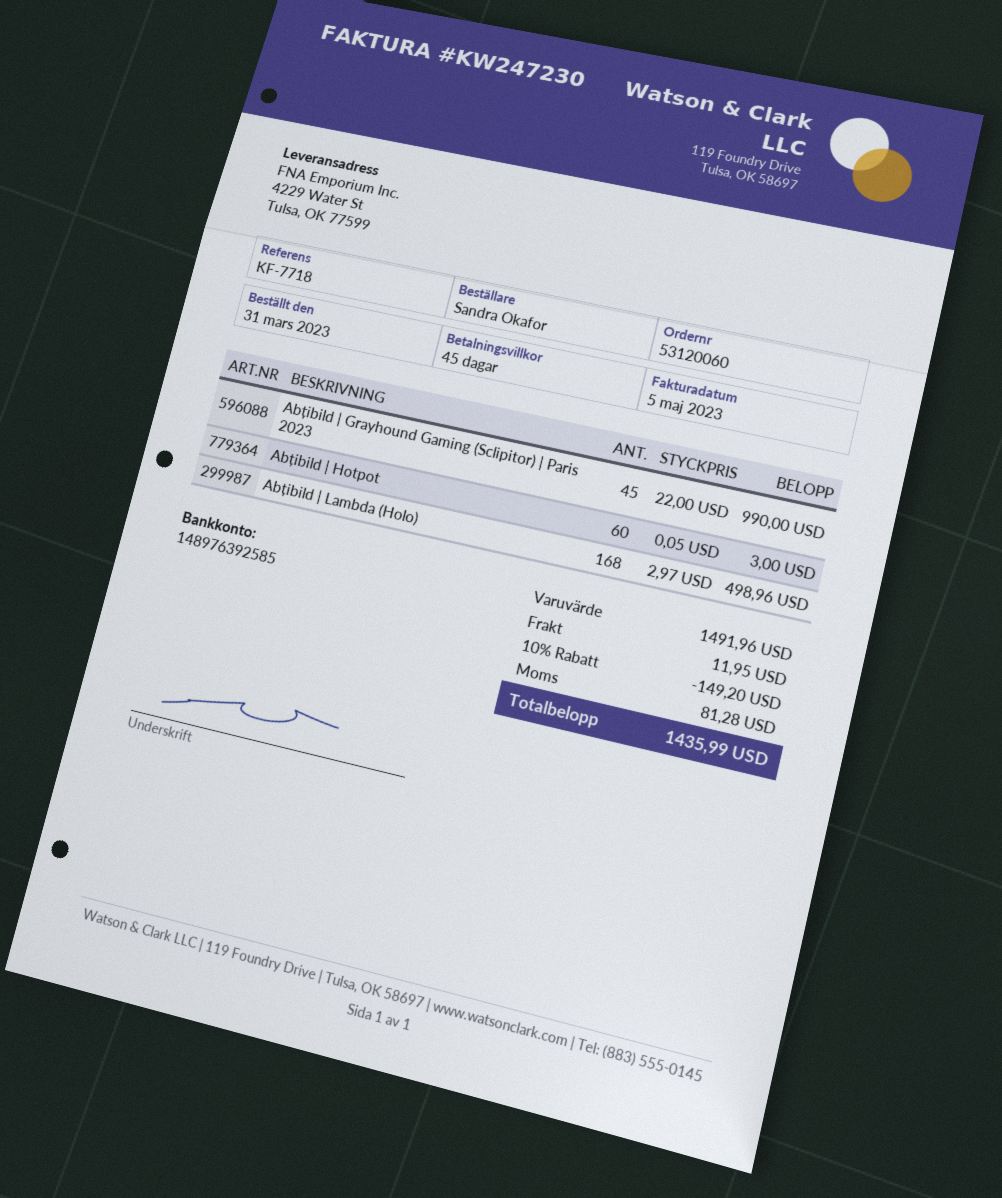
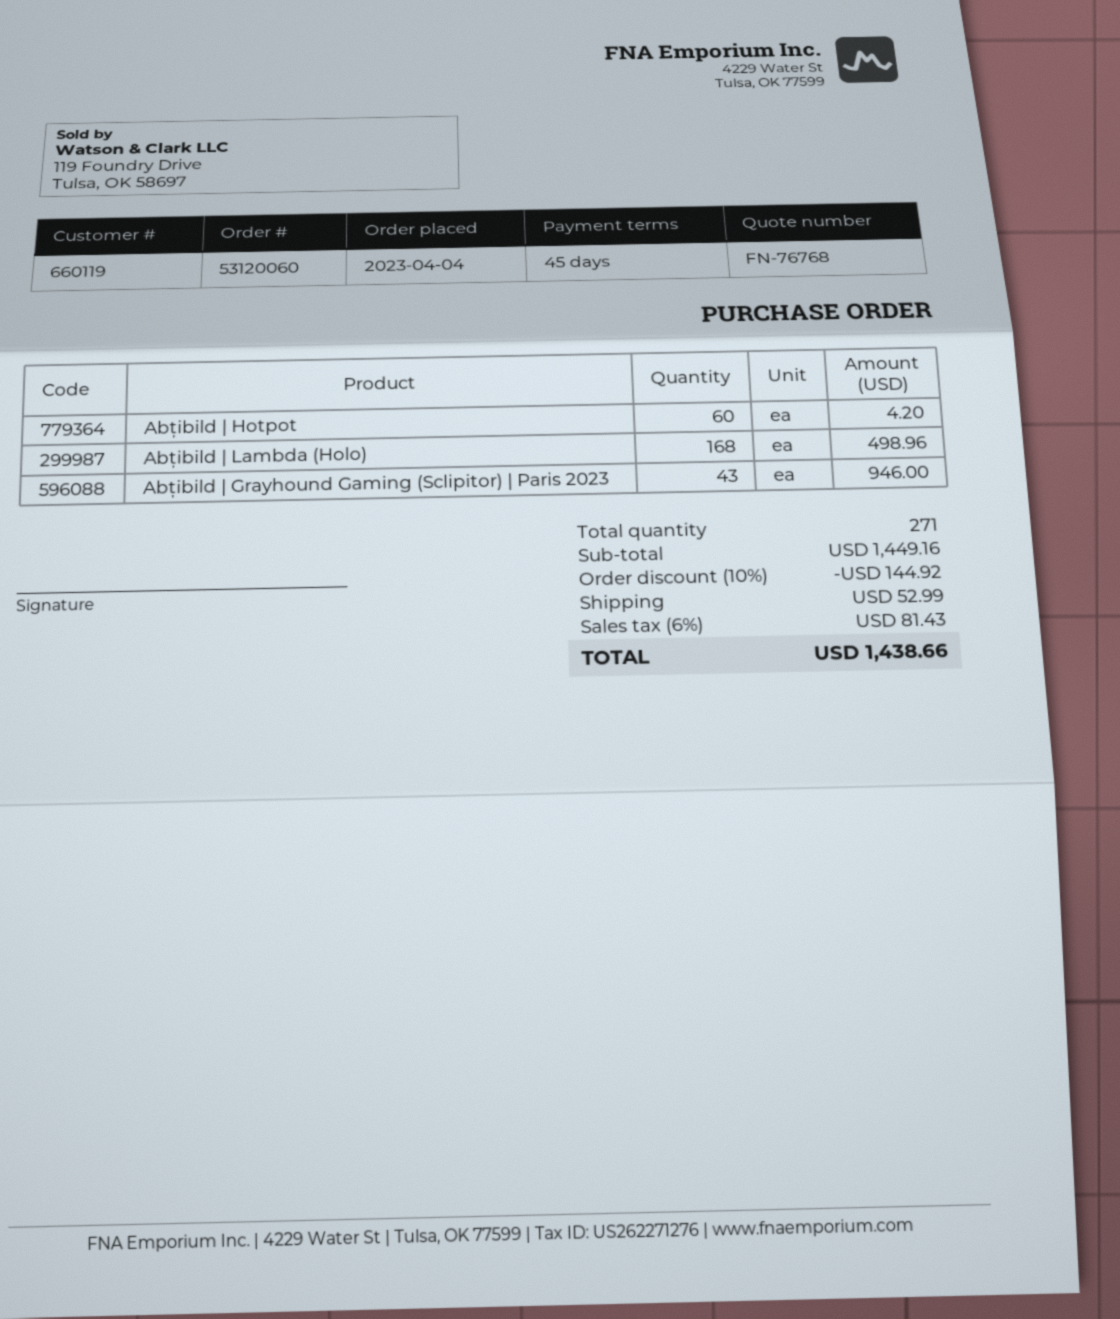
order date: 2023-03-31 -> 2023-04-04
Abțibild | Grayhound Gaming (Sclipitor) | Paris 2023: 45 for 990.00 -> 43 for 946.00
Abțibild | Hotpot: 60 for 3.00 -> 60 for 4.20
subtotal: 1491.96 -> 1449.16
discount: 10% = 149.20 -> 10% = 144.92
shipping: 11.95 -> 52.99
tax: 81.28 -> 81.43
total: 1435.99 -> 1438.66

